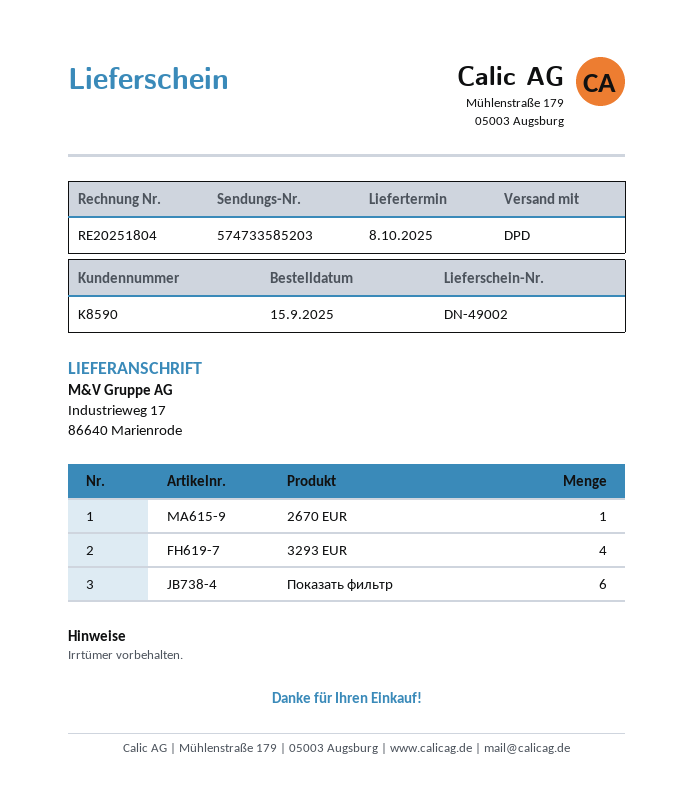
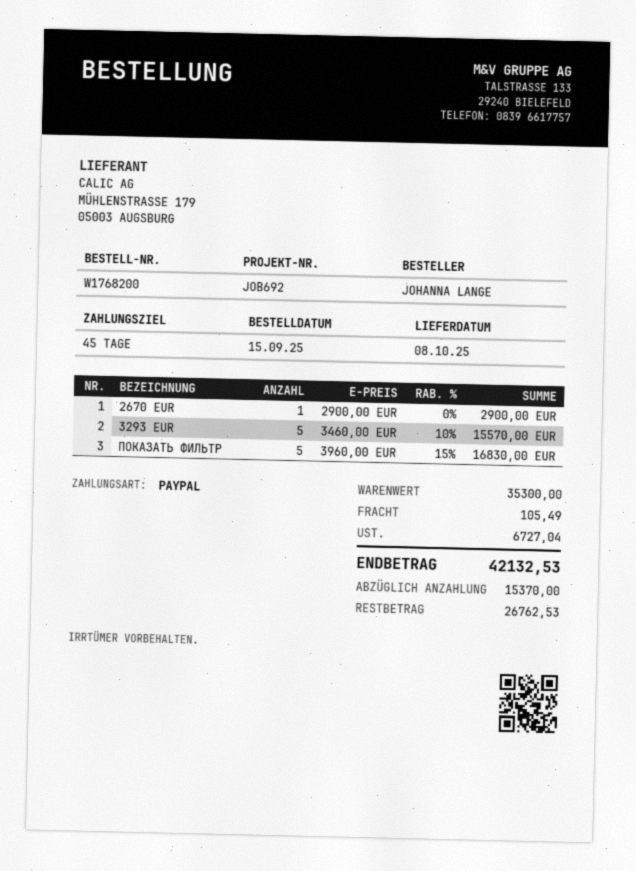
3293 EUR: 4 -> 5
Показать фильтр: 6 -> 5

